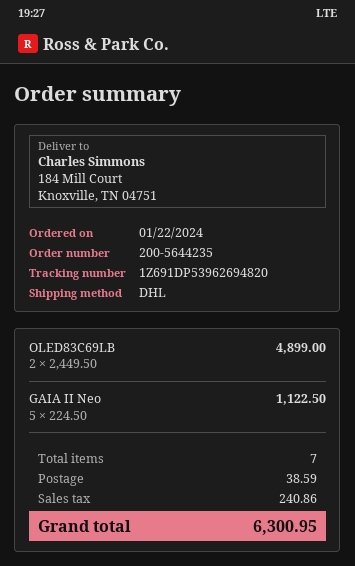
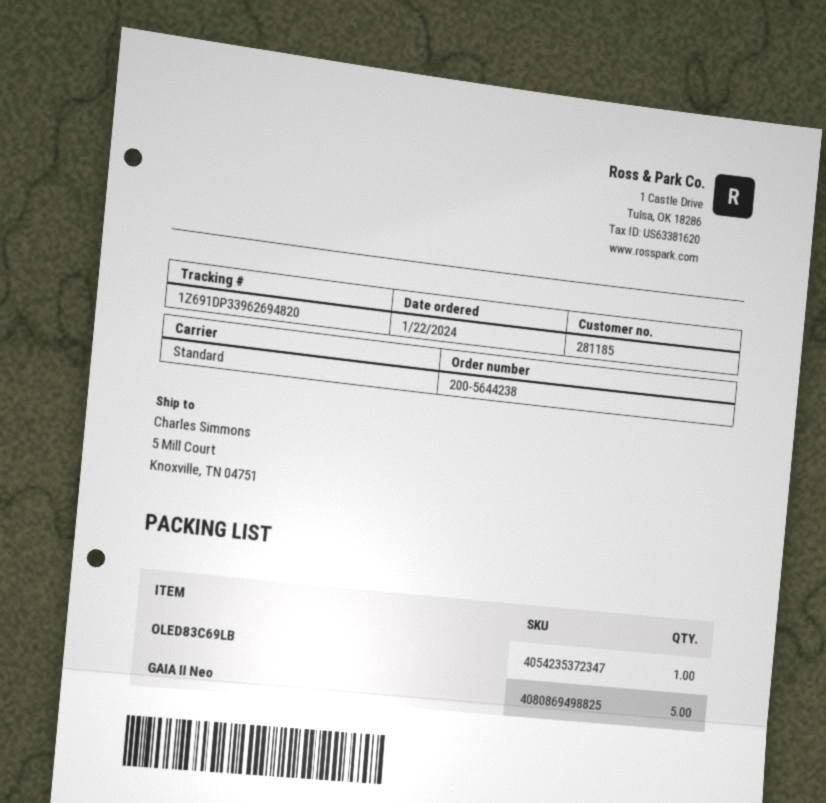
order number: 200-5644235 -> 200-5644238
shipping method: DHL -> standard
tracking number: 1Z691DP53962694820 -> 1Z691DP33962694820
ship to: 184 Mill Court, Knoxville, TN 04751 -> 5 Mill Court, Knoxville, TN 04751
OLED83C69LB: 2 -> 1

